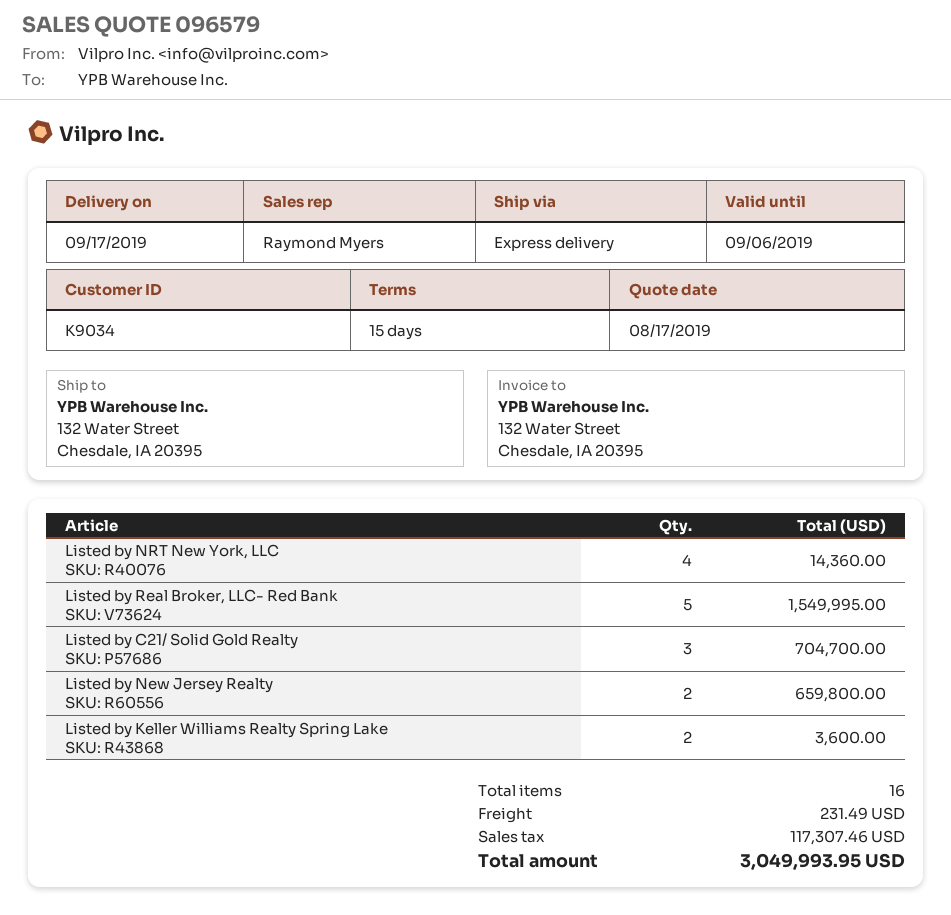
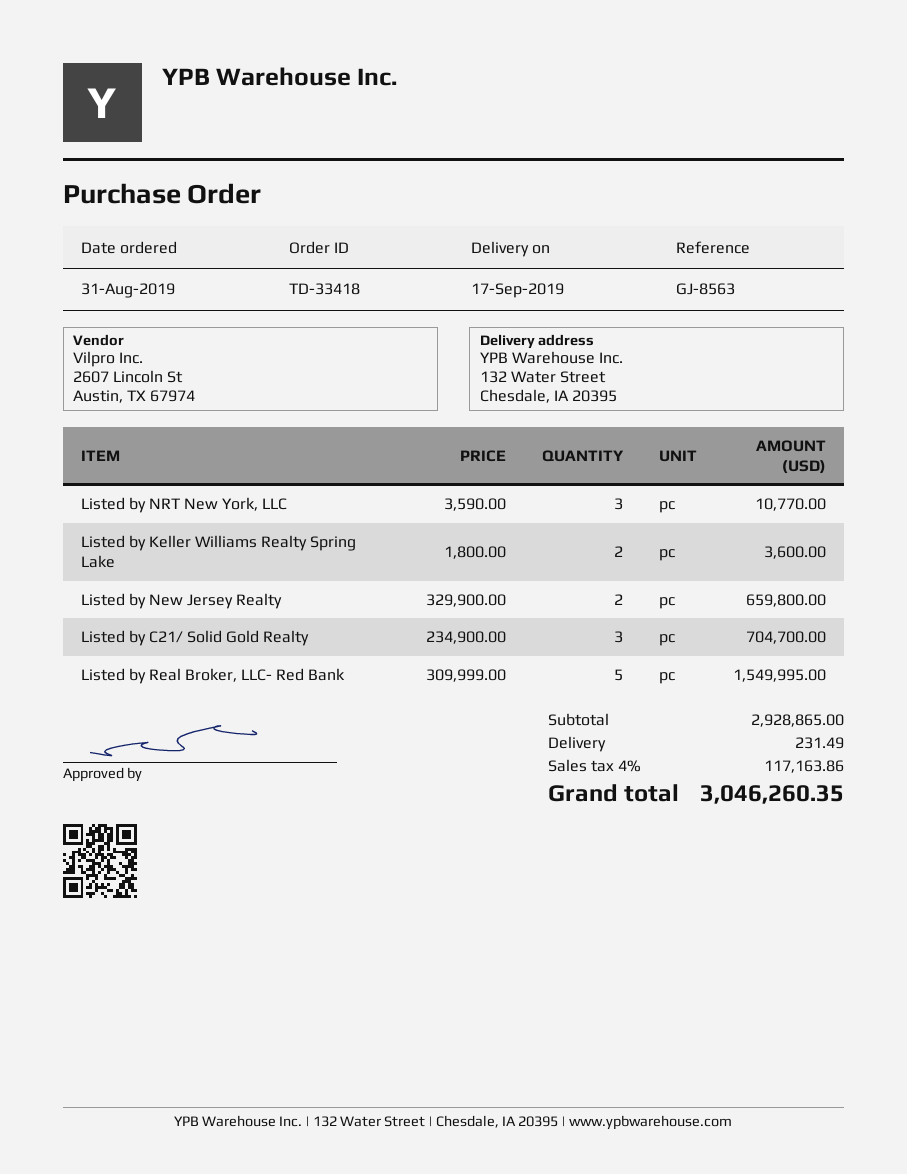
Listed by NRT New York, LLC: 4 for 14360.00 -> 3 for 10770.00
tax: 117307.46 -> 117163.86
total: 3049993.95 -> 3046260.35

